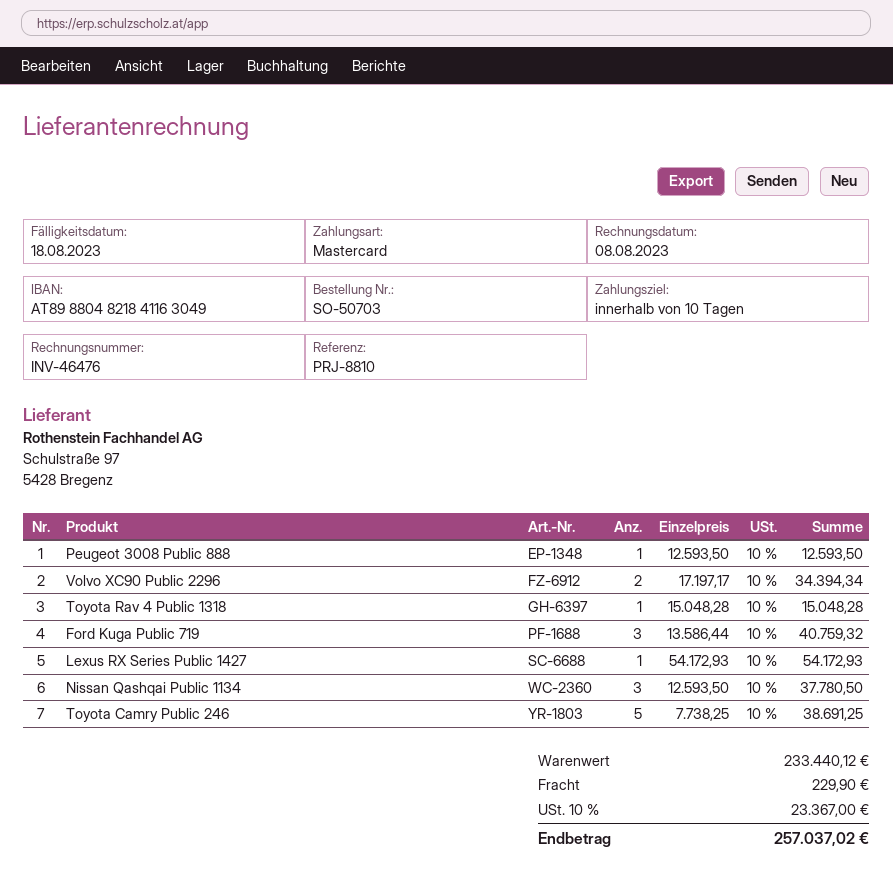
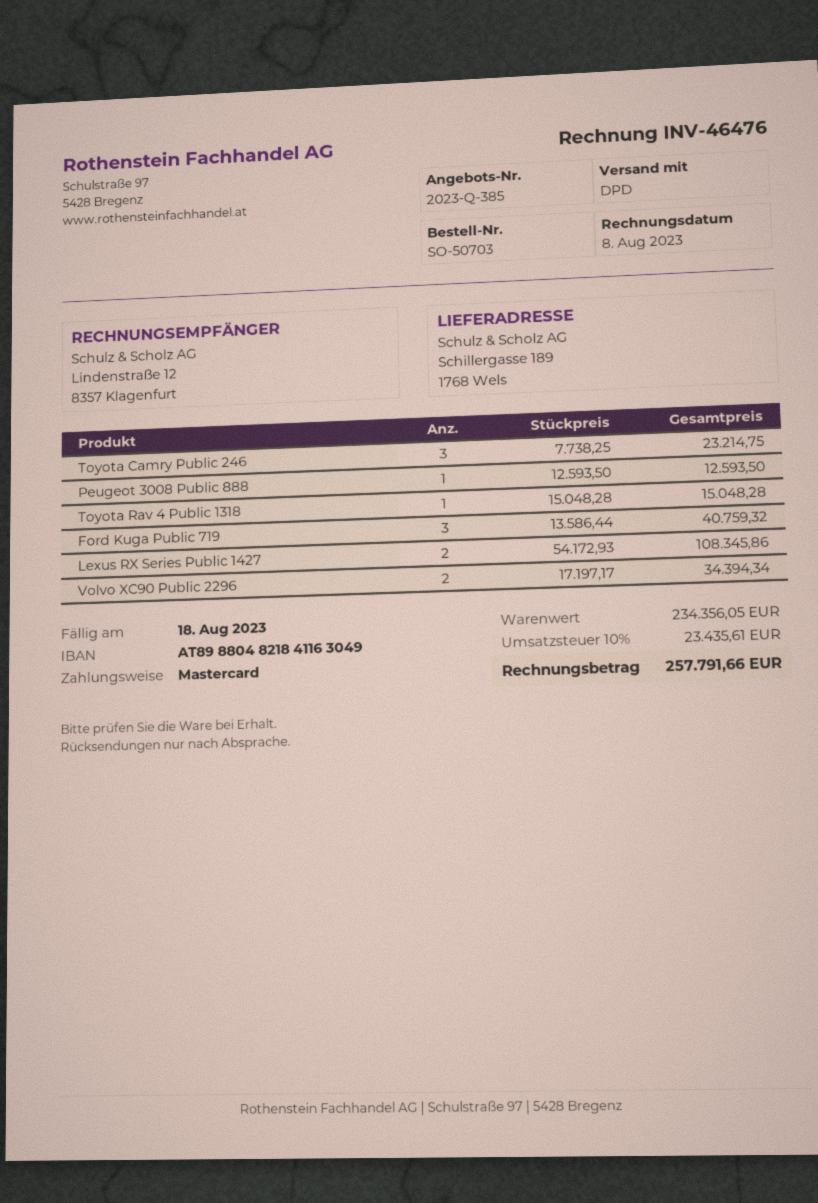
Lexus RX Series Public 1427: 1 x 54172.93 = 54172.93 -> 2 x 54172.93 = 108345.86
Nissan Qashqai Public 1134: 3 x 12593.50 = 37780.50 -> none
Toyota Camry Public 246: 5 x 7738.25 = 38691.25 -> 3 x 7738.25 = 23214.75
subtotal: 233440.12 -> 234356.05
shipping: 229.90 -> none
tax: 10% = 23367.00 -> 10% = 23435.61
total: 257037.02 -> 257791.66

